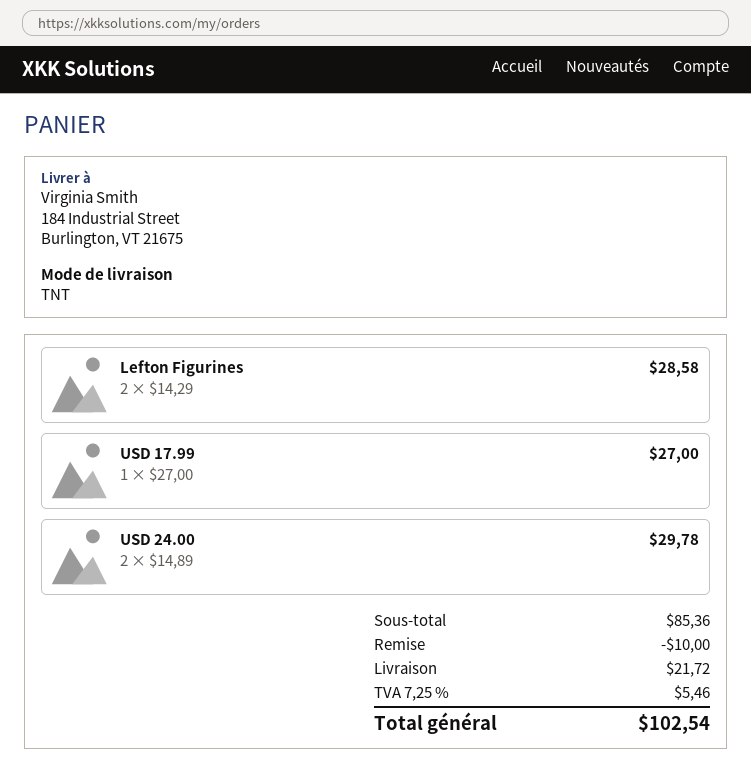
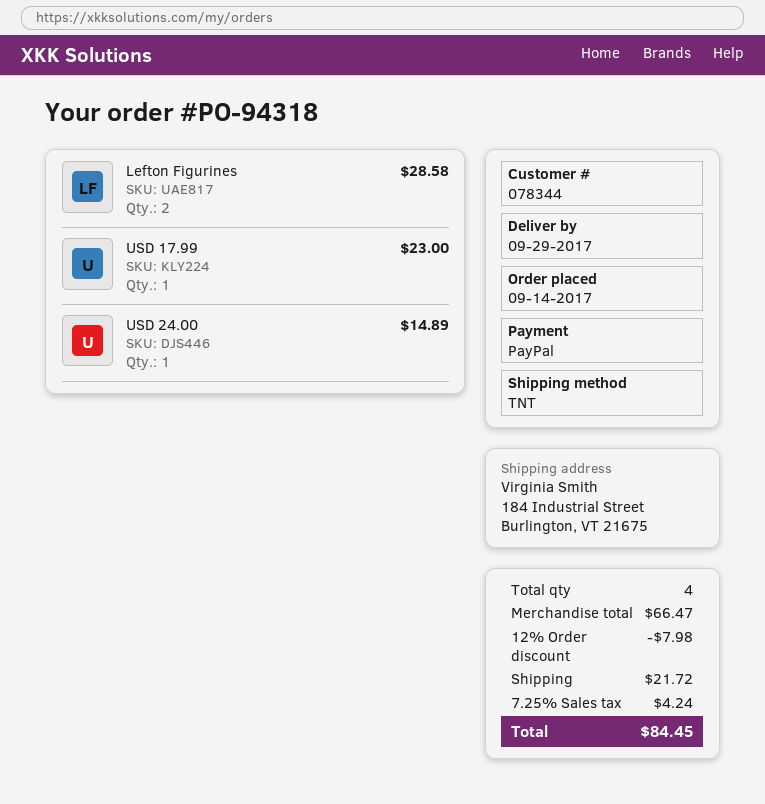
USD 17.99: 1 for 27.00 -> 1 for 23.00
USD 24.00: 2 for 29.78 -> 1 for 14.89
subtotal: 85.36 -> 66.47
discount: 10.00 -> 7.98
tax: 7.25% = 5.46 -> 7.25% = 4.24
total: 102.54 -> 84.45

